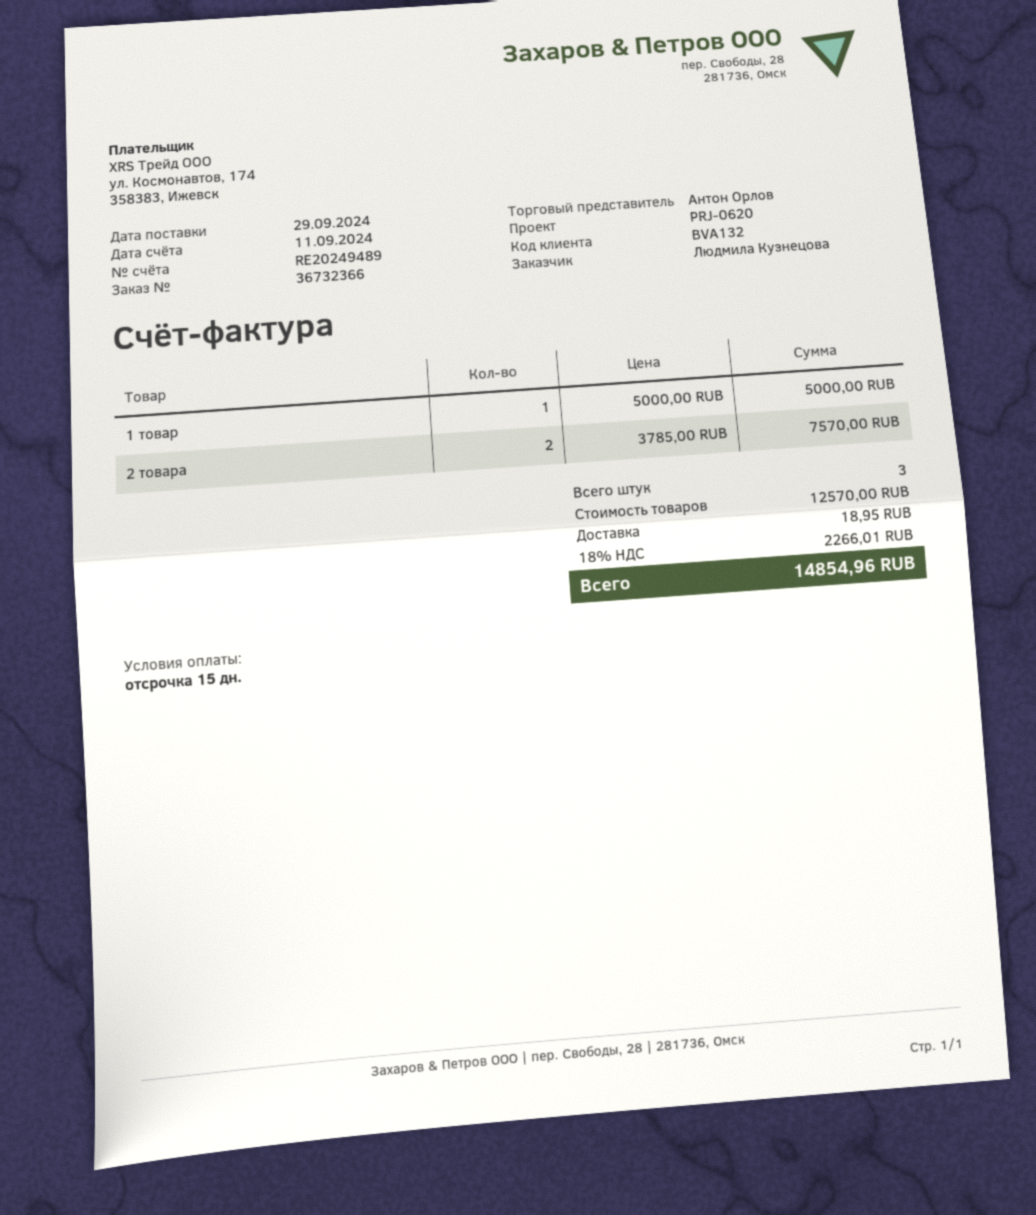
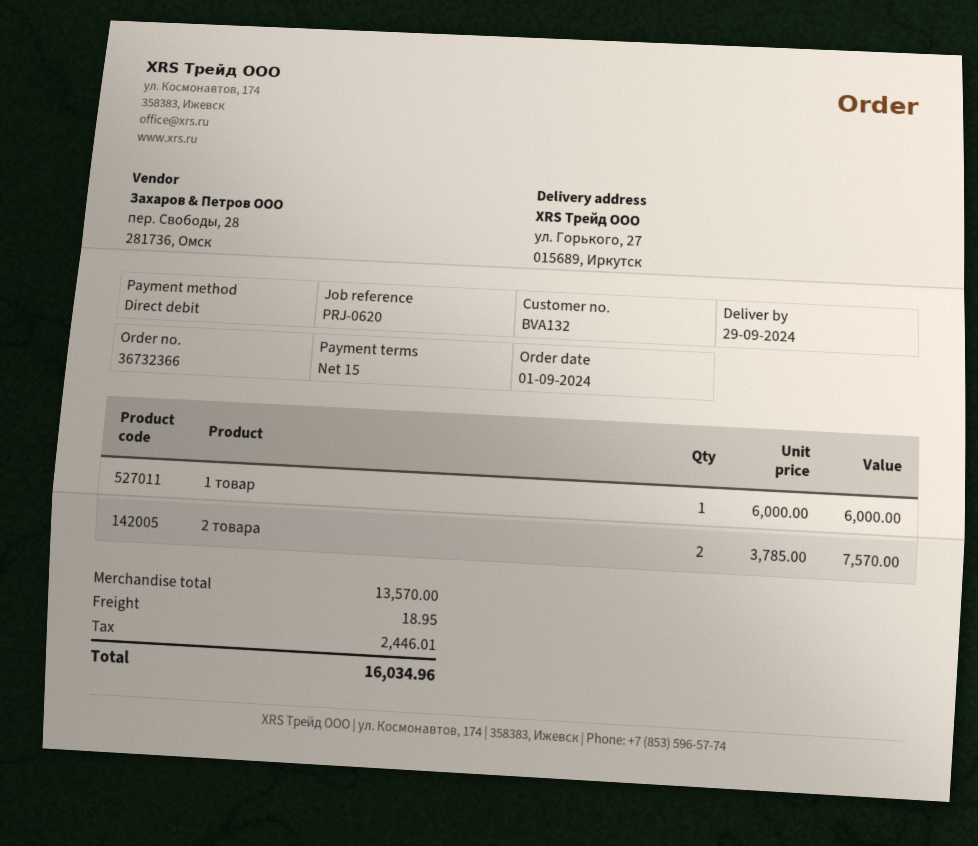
1 товар: 1 x 5000.00 = 5000.00 -> 1 x 6000.00 = 6000.00
subtotal: 12570.00 -> 13570.00
tax: 2266.01 -> 2446.01
total: 14854.96 -> 16034.96

